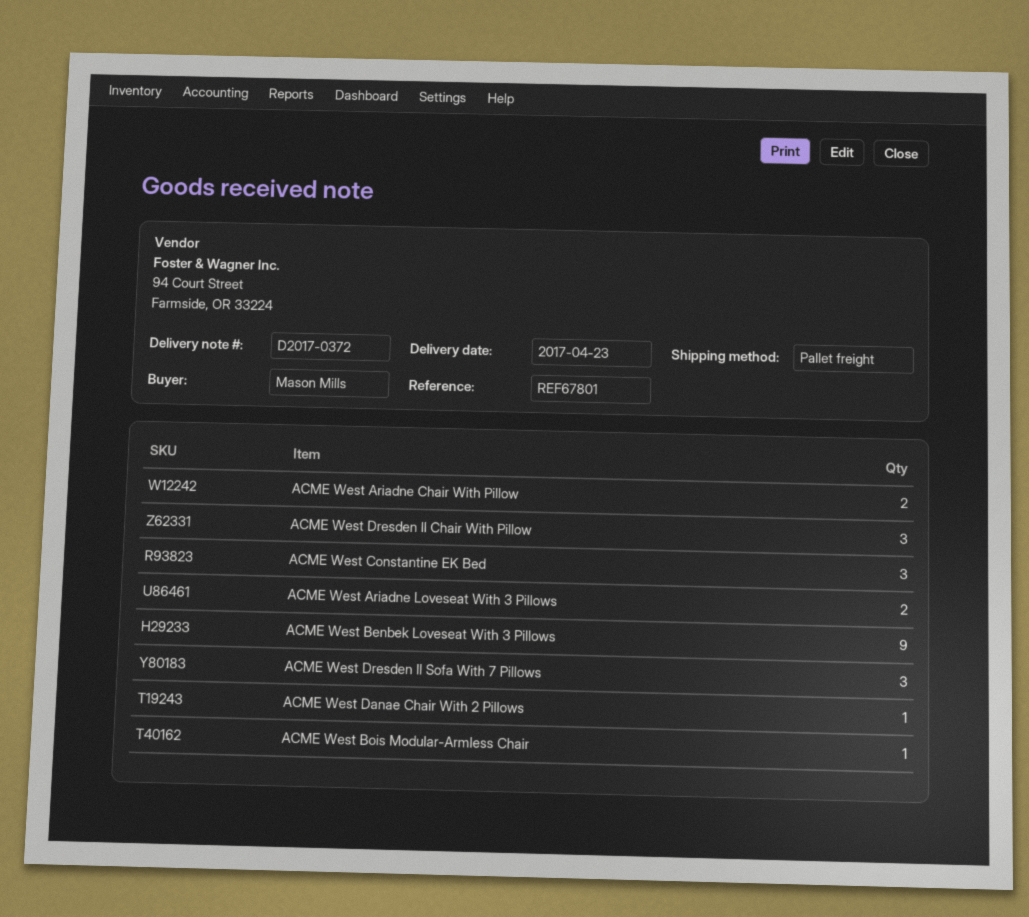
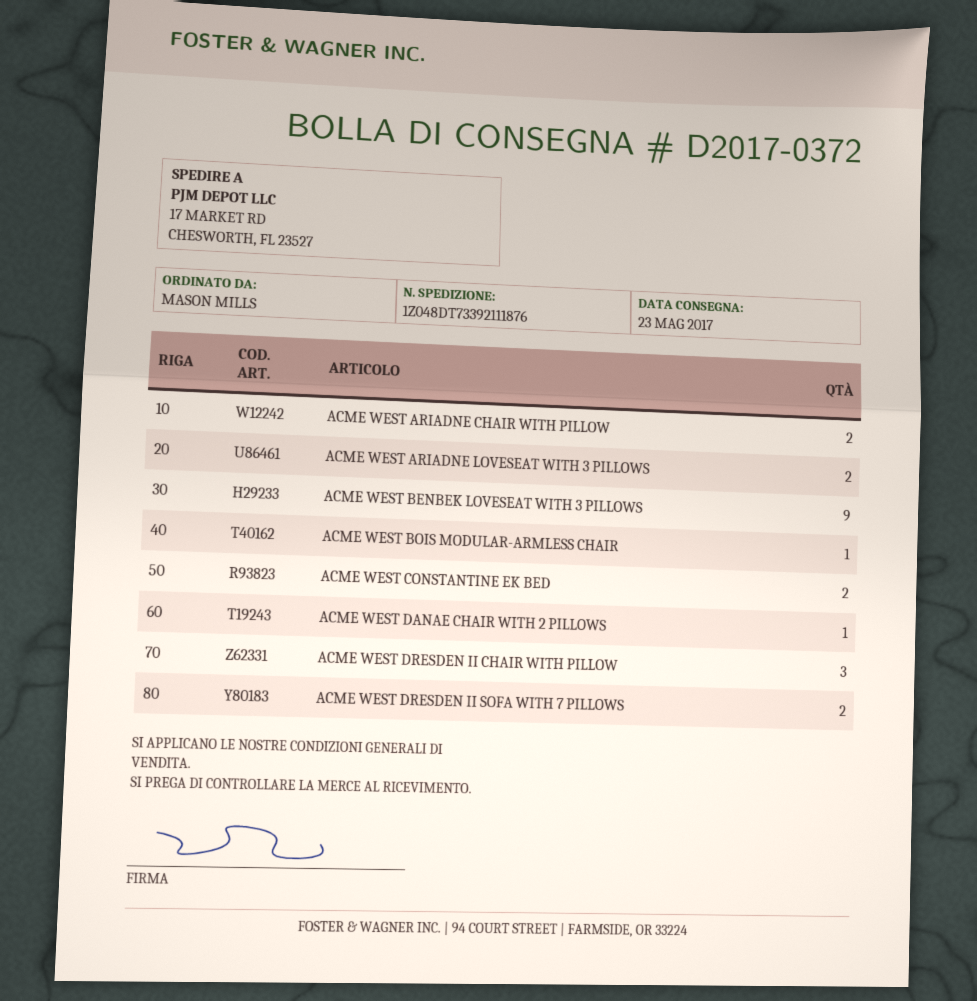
delivery date: 2017-04-23 -> 2017-05-23
ACME West Constantine EK Bed: 3 -> 2
ACME West Dresden II Sofa With 7 Pillows: 3 -> 2

